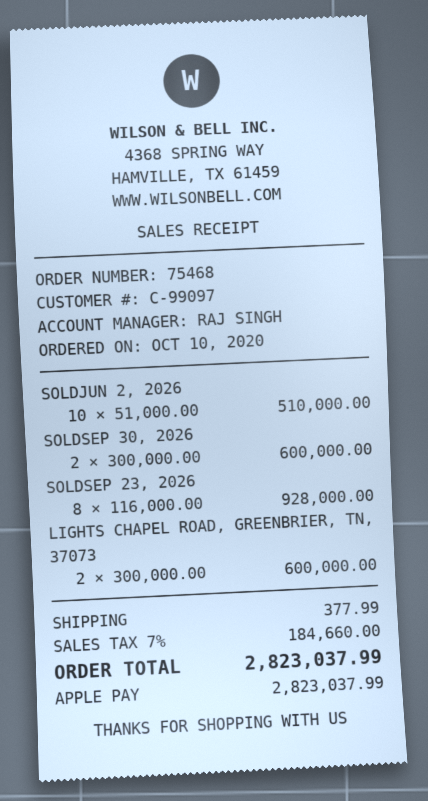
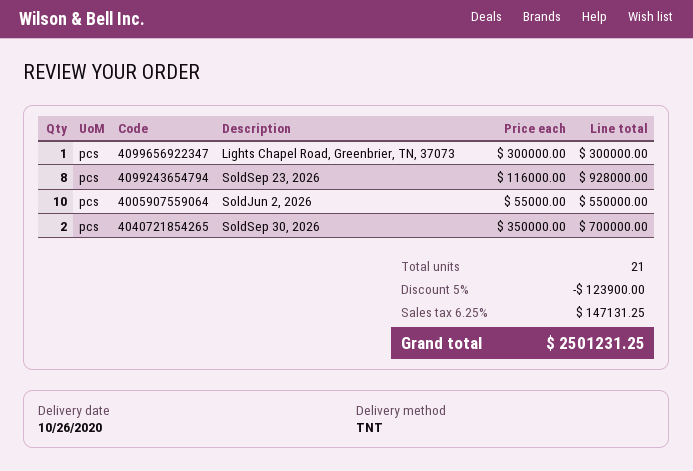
SOLDJUN 2, 2026: 10 x 51000.00 = 510000.00 -> 10 x 55000.00 = 550000.00
SOLDSEP 30, 2026: 2 x 300000.00 = 600000.00 -> 2 x 350000.00 = 700000.00
LIGHTS CHAPEL ROAD, GREENBRIER, TN, 37073: 2 x 300000.00 = 600000.00 -> 1 x 300000.00 = 300000.00
discount: none -> 5% = 123900.00
shipping: 377.99 -> none
tax: 7% = 184660.00 -> 6.25% = 147131.25
total: 2823037.99 -> 2501231.25

